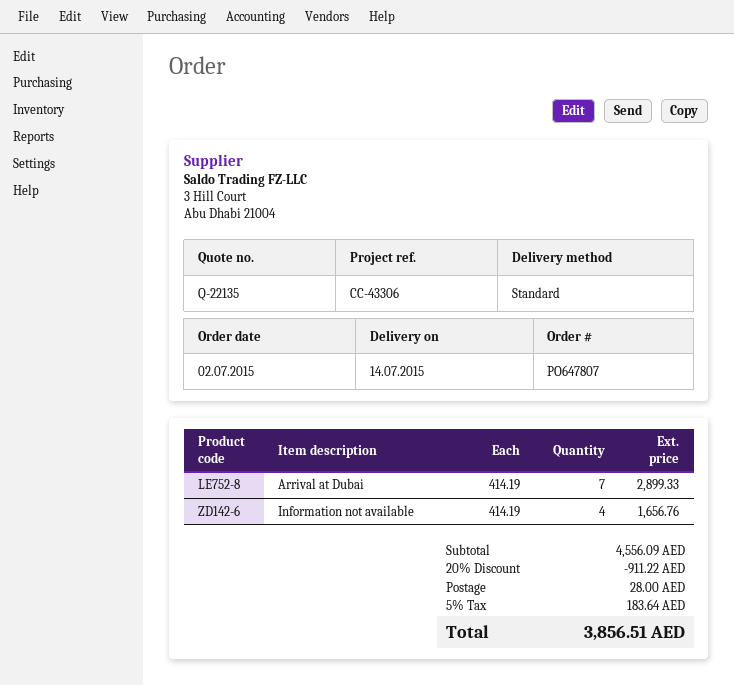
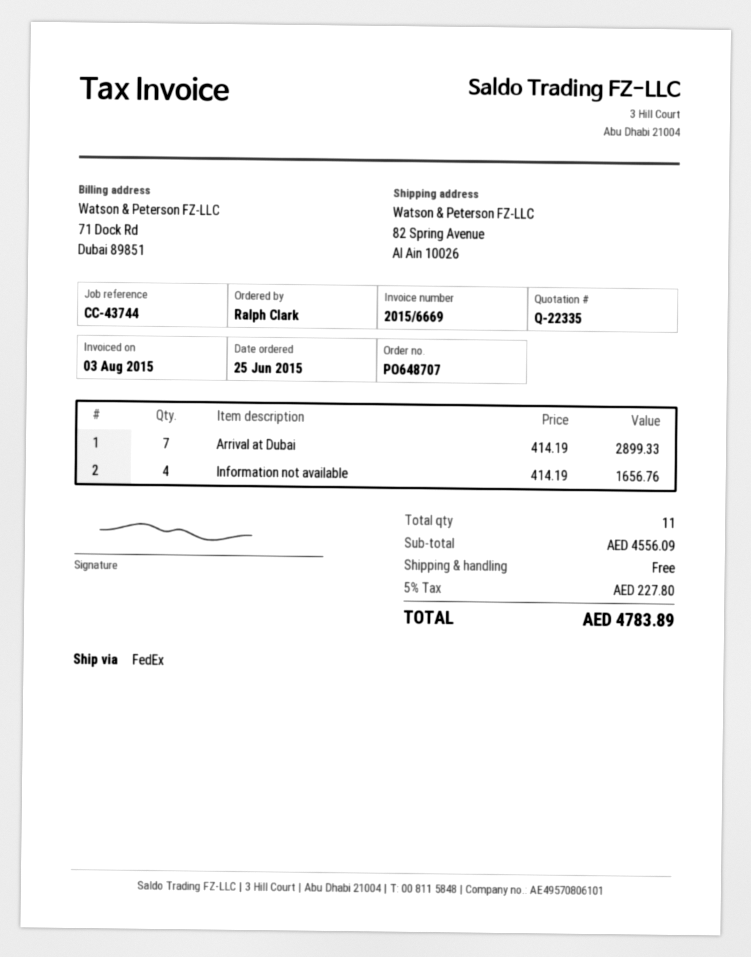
quote number: Q-22135 -> Q-22335
order number: PO647807 -> PO648707
order date: 2015-07-02 -> 2015-06-25
reference: CC-43306 -> CC-43744
shipping method: standard -> FedEx
discount: 20% = 911.22 -> none
shipping: 28.00 -> 0.00
tax: 5% = 183.64 -> 5% = 227.80
total: 3856.51 -> 4783.89

